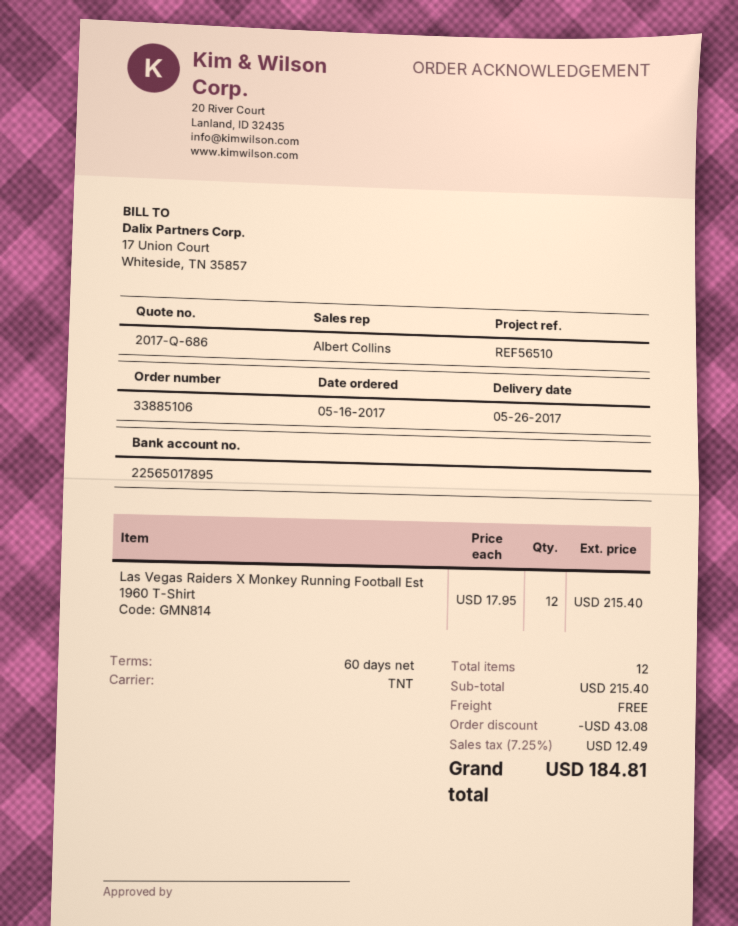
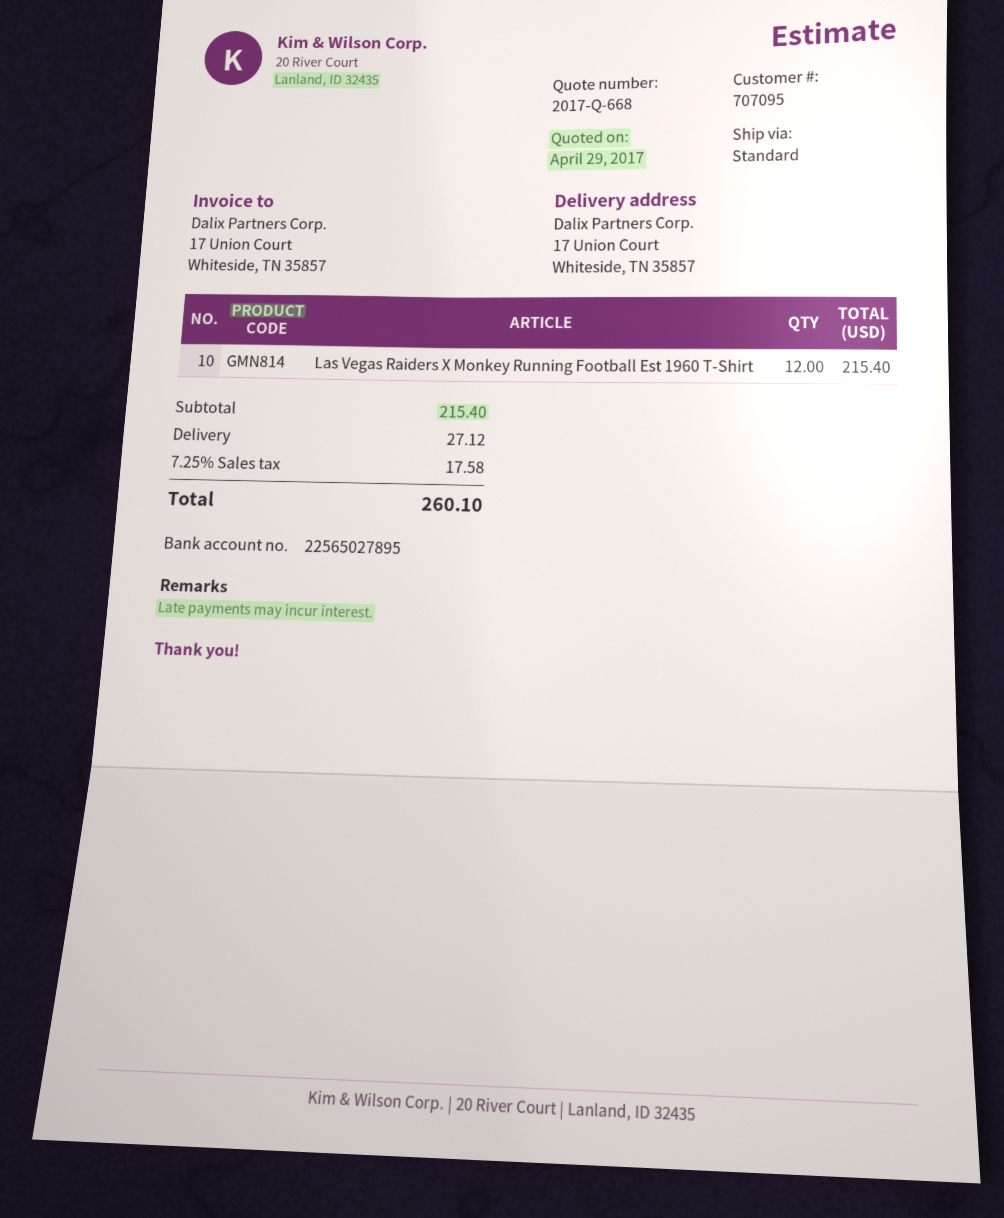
quote number: 2017-Q-686 -> 2017-Q-668
bank account: 22565017895 -> 22565027895
shipping method: TNT -> standard
discount: 43.08 -> none
shipping: 0.00 -> 27.12
tax: 7.25% = 12.49 -> 7.25% = 17.58
total: 184.81 -> 260.10

